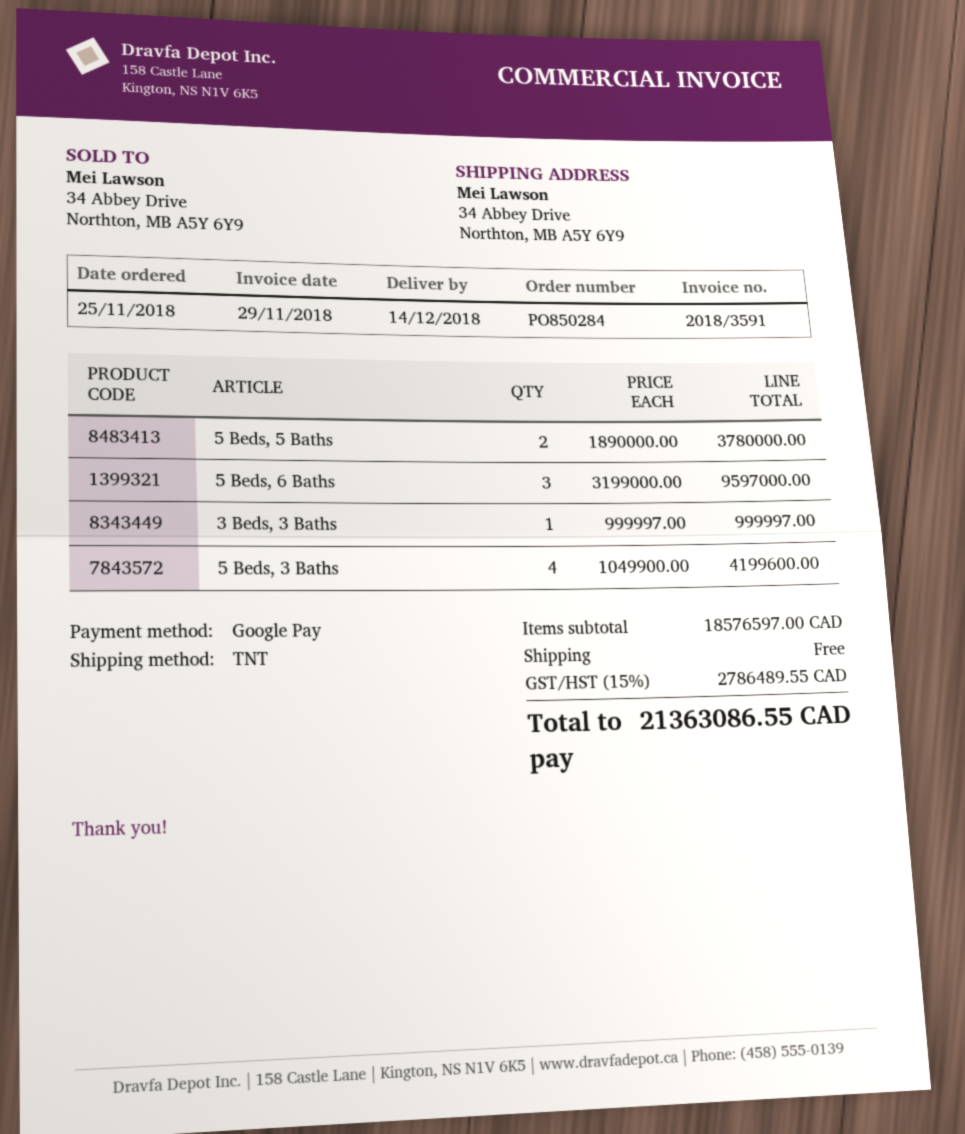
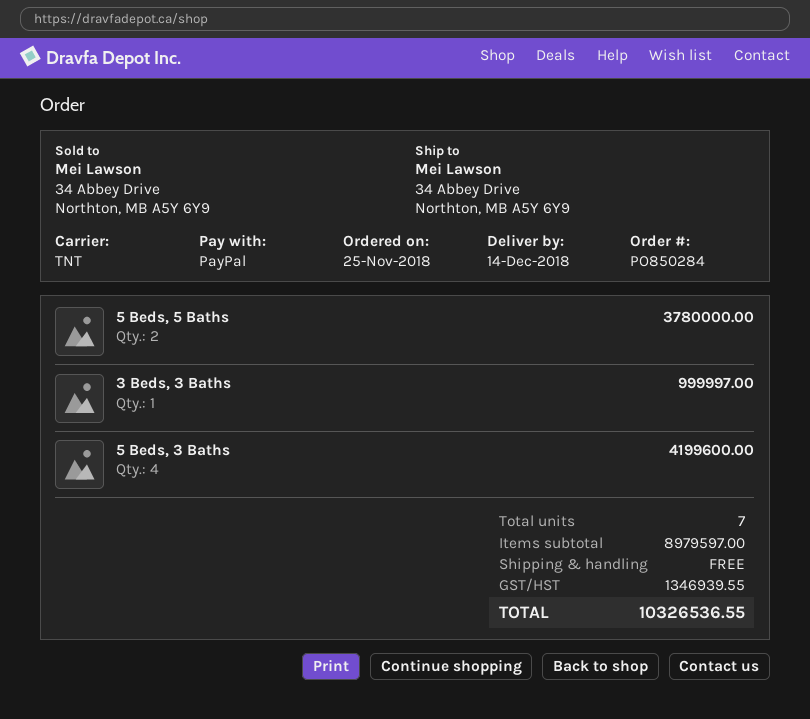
payment method: Google Pay -> PayPal
5 Beds, 6 Baths: 3 for 9597000.00 -> none
subtotal: 18576597.00 -> 8979597.00
tax: 2786489.55 -> 1346939.55
total: 21363086.55 -> 10326536.55

